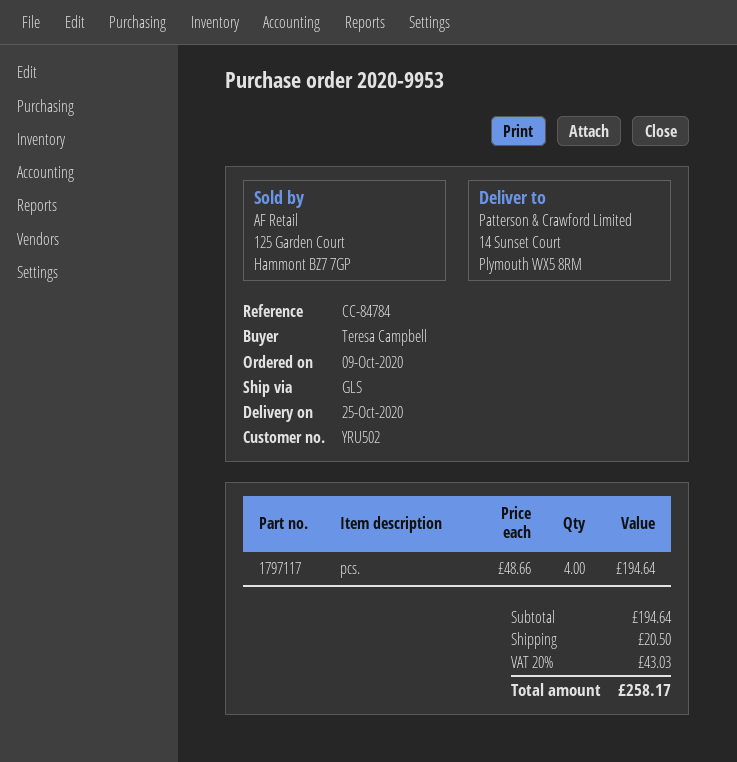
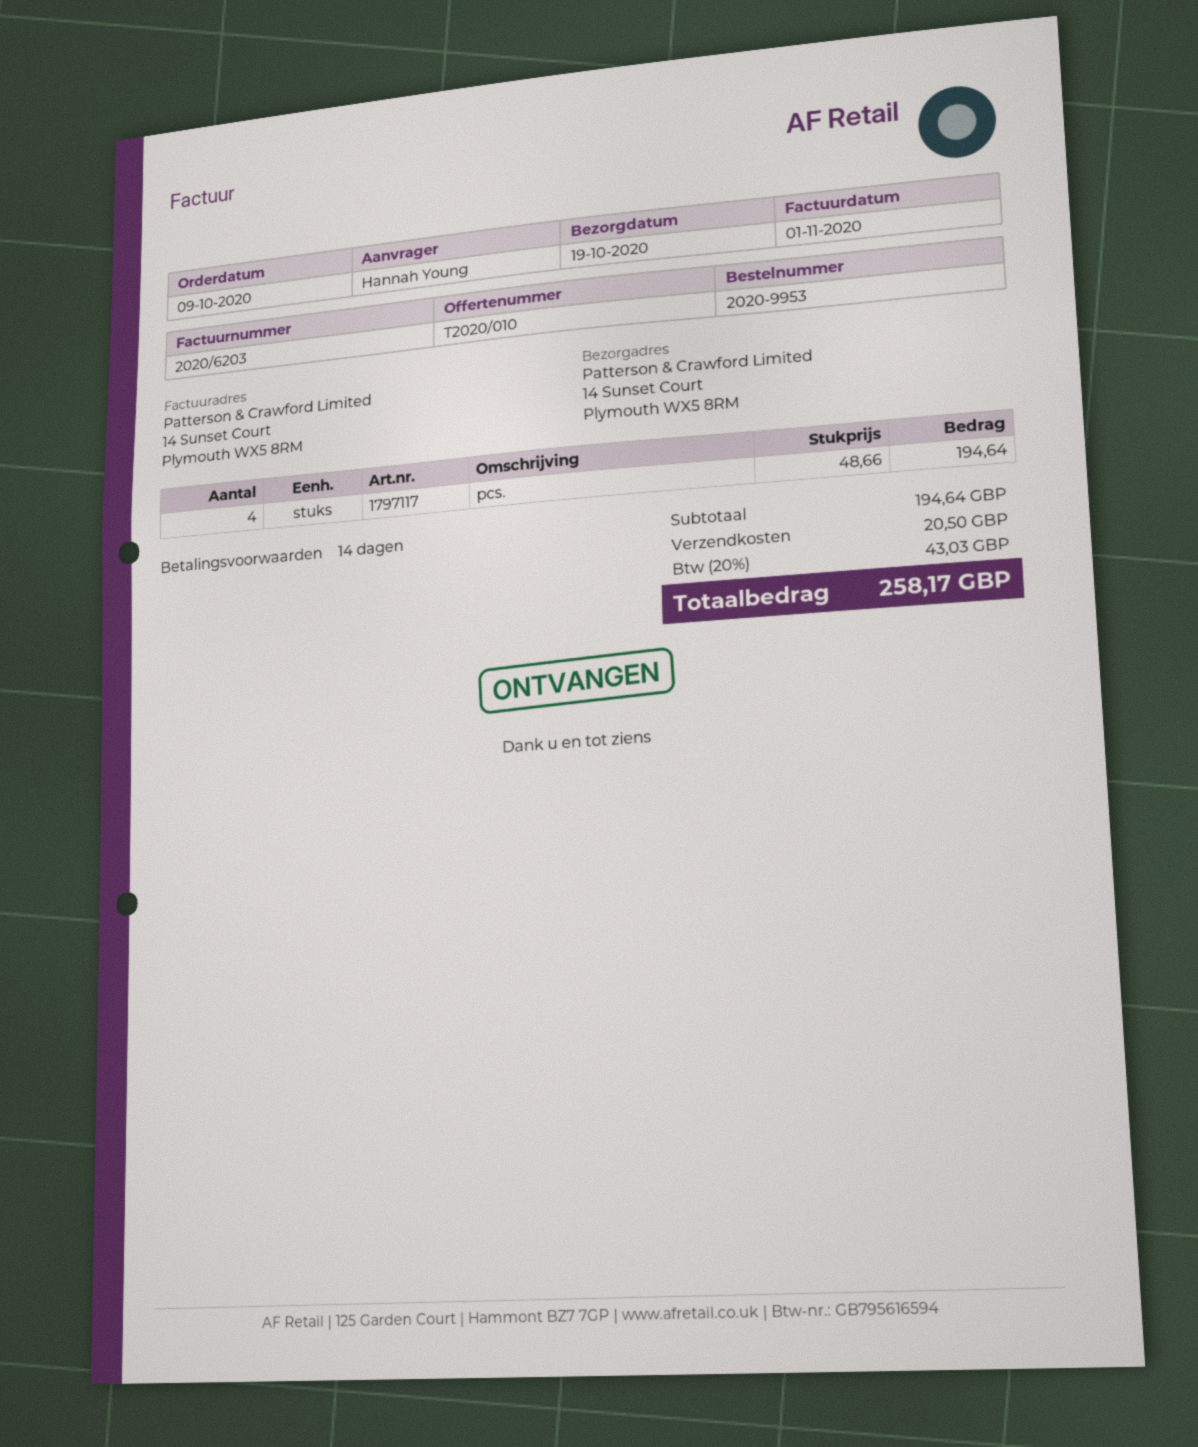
delivery date: 2020-10-25 -> 2020-10-19
ordered by: Teresa Campbell -> Hannah Young

